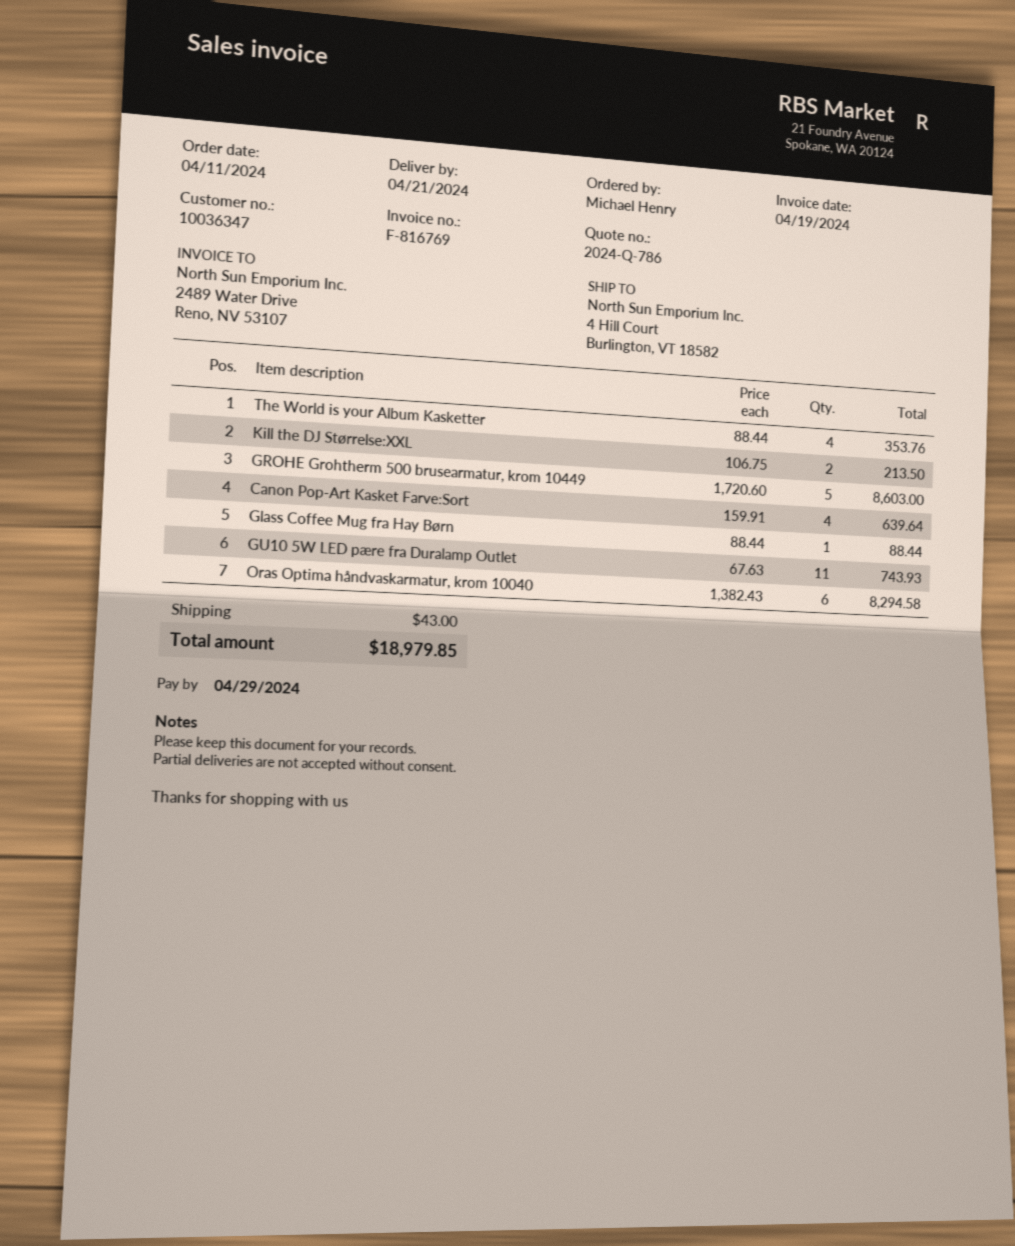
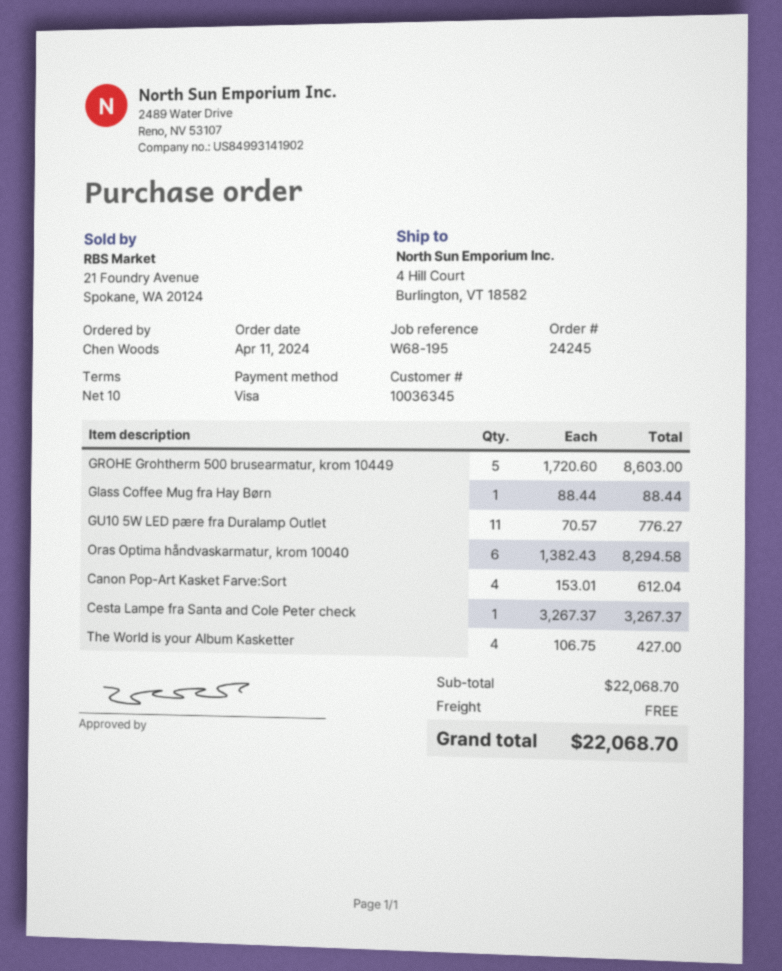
customer number: 10036347 -> 10036345
ordered by: Michael Henry -> Chen Woods
The World is your Album Kasketter: 4 x 88.44 = 353.76 -> 4 x 106.75 = 427.00
Kill the DJ Størrelse:XXL: 2 x 106.75 = 213.50 -> none
Canon Pop-Art Kasket Farve:Sort: 4 x 159.91 = 639.64 -> 4 x 153.01 = 612.04
GU10 5W LED pære fra Duralamp Outlet: 11 x 67.63 = 743.93 -> 11 x 70.57 = 776.27
Cesta Lampe fra Santa and Cole Peter check: none -> 1 x 3267.37 = 3267.37
shipping: 43.00 -> 0.00
total: 18979.85 -> 22068.70

